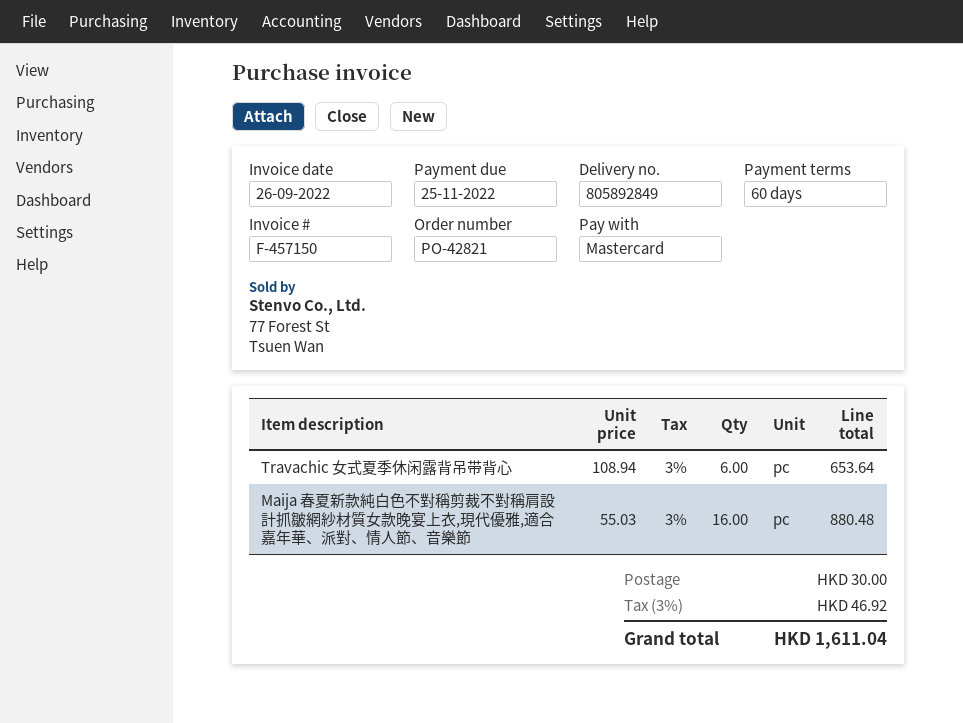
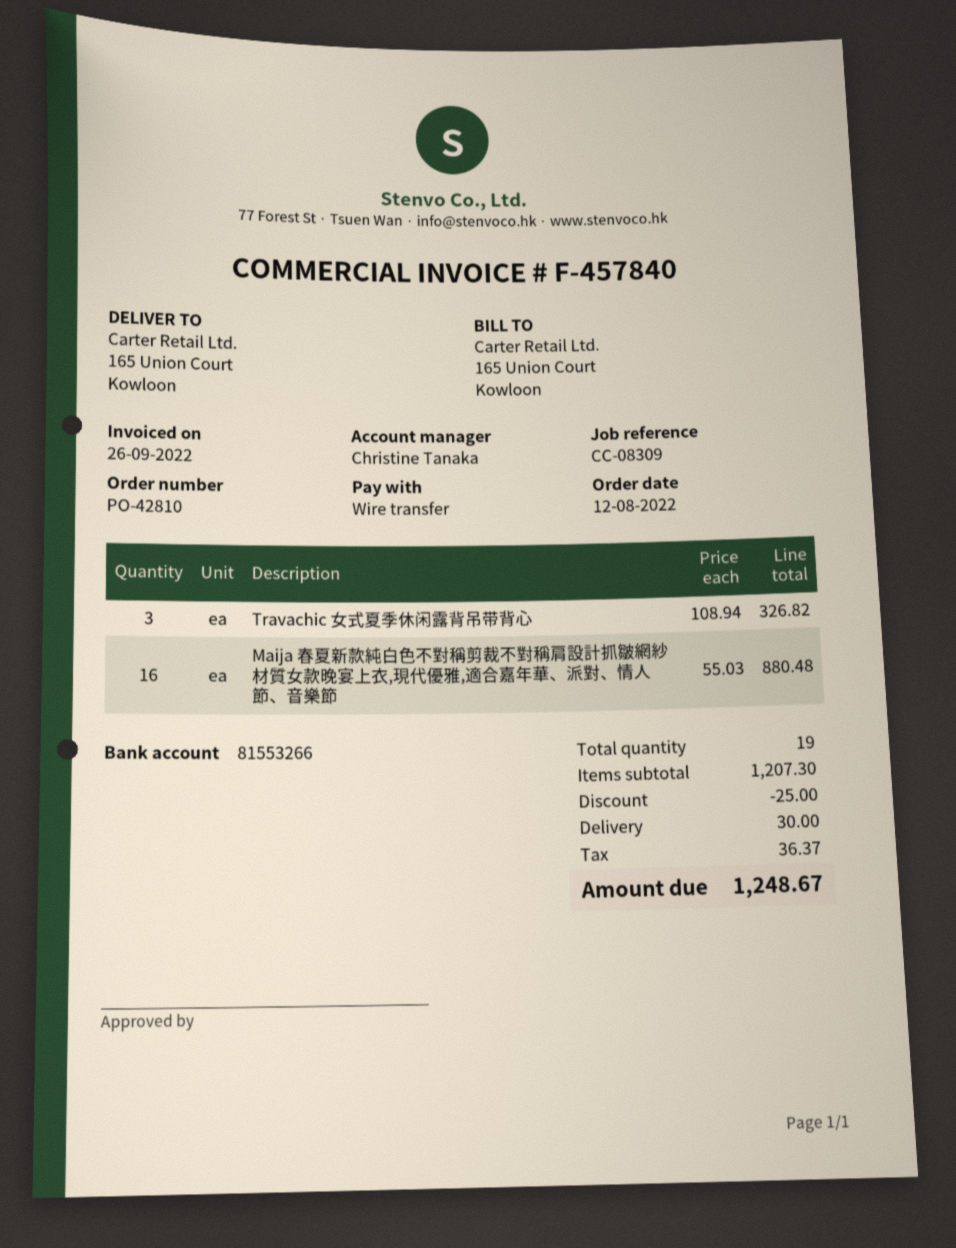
order number: PO-42821 -> PO-42810
invoice number: F-457150 -> F-457840
payment method: Mastercard -> bank transfer
Travachic 女式夏季休闲露背吊带背心: 6 x 108.94 = 653.64 -> 3 x 108.94 = 326.82
discount: none -> 25.00
tax: 46.92 -> 36.37
total: 1611.04 -> 1248.67

